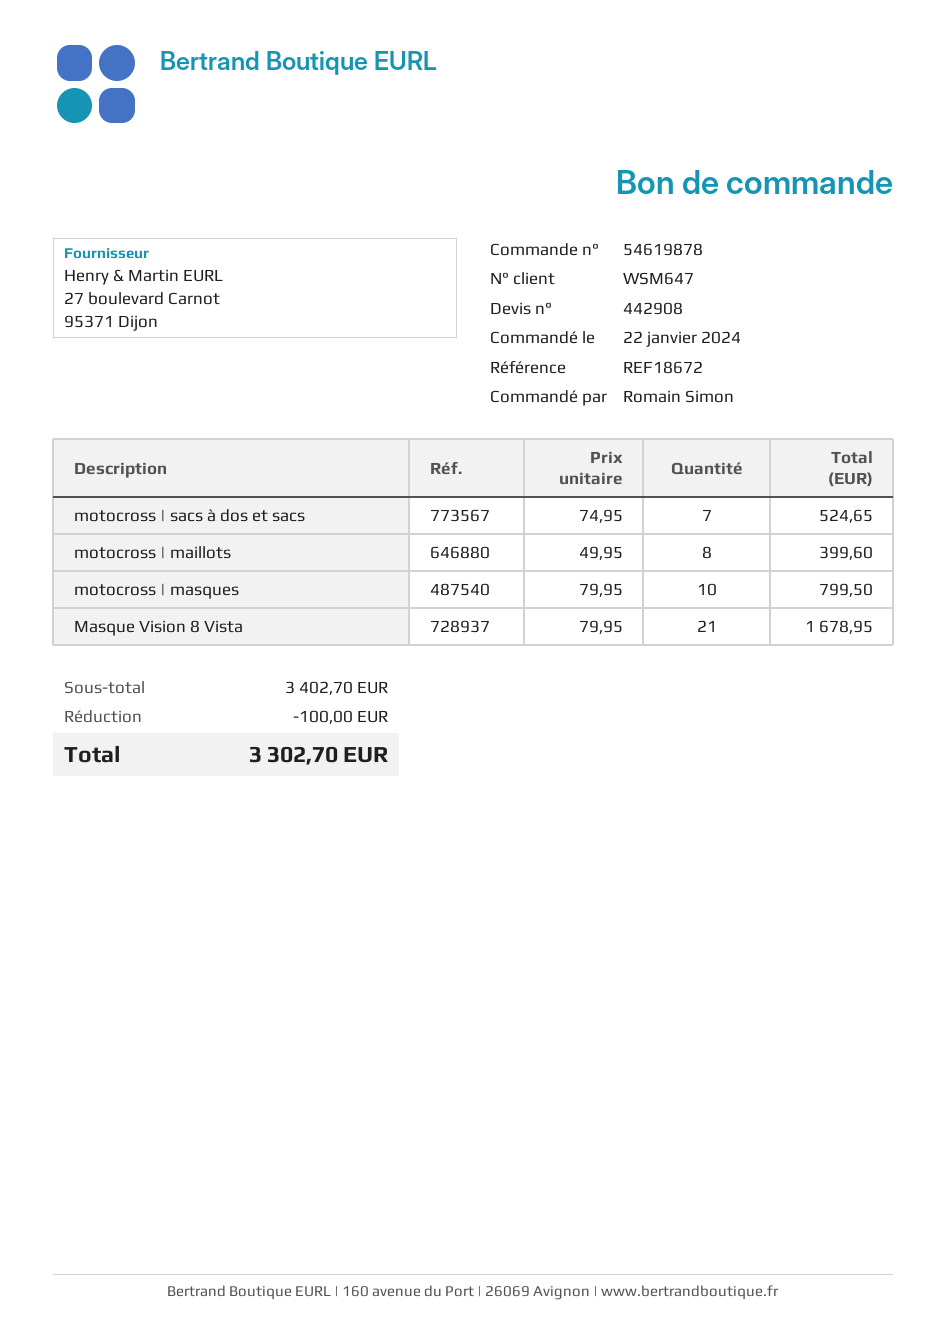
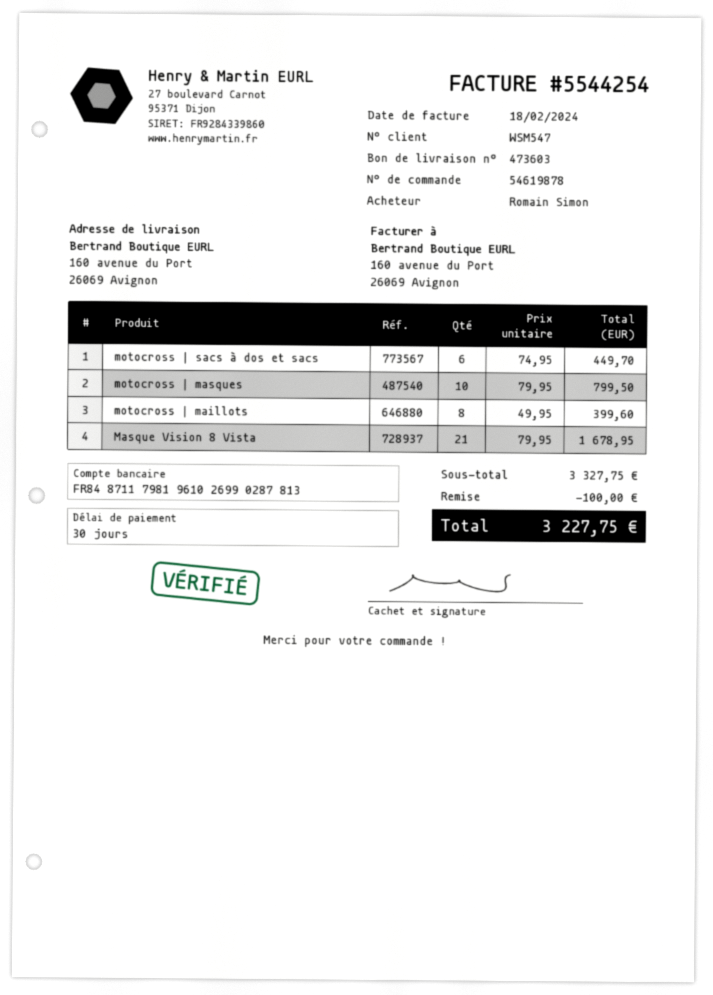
customer number: WSM647 -> WSM547
motocross | sacs à dos et sacs: 7 x 74.95 = 524.65 -> 6 x 74.95 = 449.70
subtotal: 3402.70 -> 3327.75
total: 3302.70 -> 3227.75

